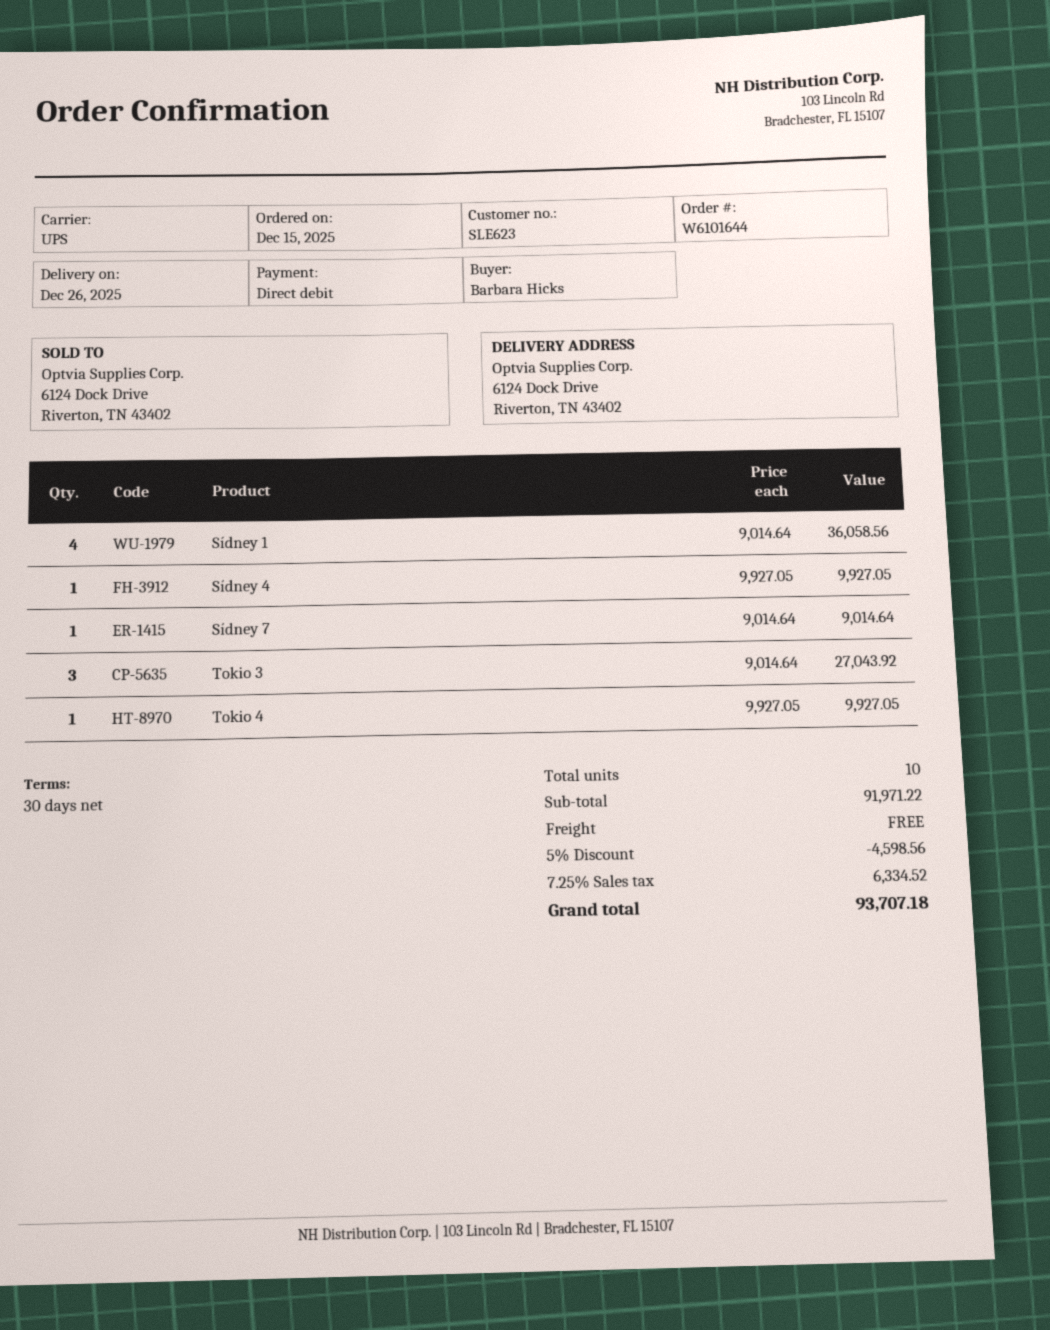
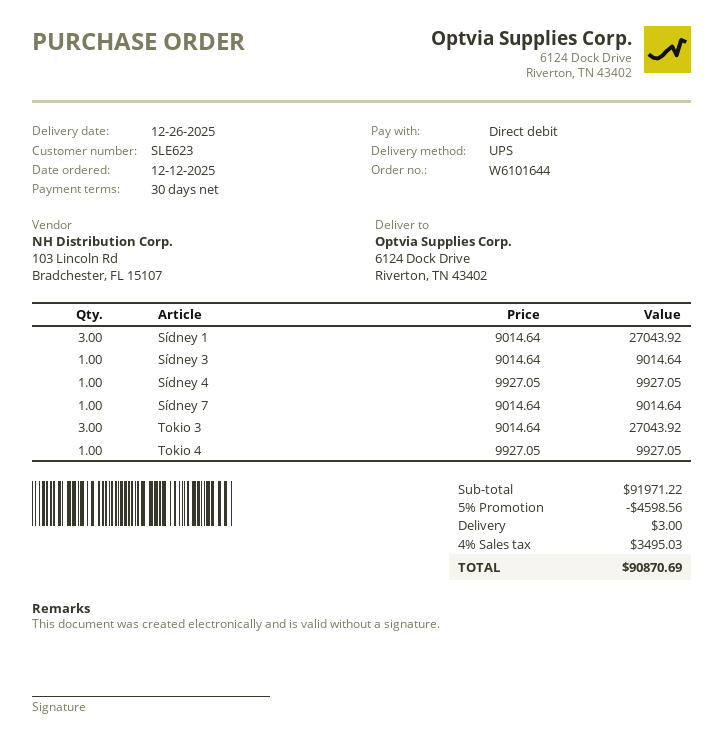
order date: 2025-12-15 -> 2025-12-12
Sídney 1: 4 x 9014.64 = 36058.56 -> 3 x 9014.64 = 27043.92
Sídney 3: none -> 1 x 9014.64 = 9014.64
shipping: 0.00 -> 3.00
tax: 7.25% = 6334.52 -> 4% = 3495.03
total: 93707.18 -> 90870.69

